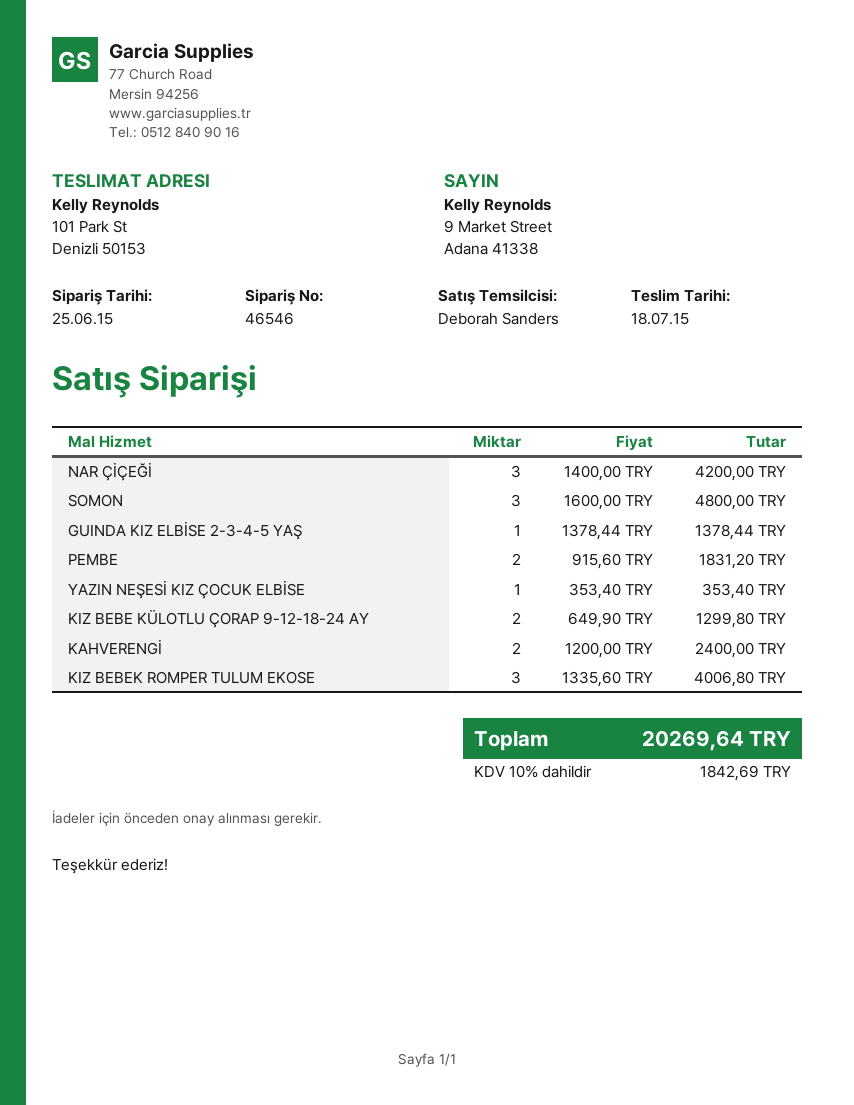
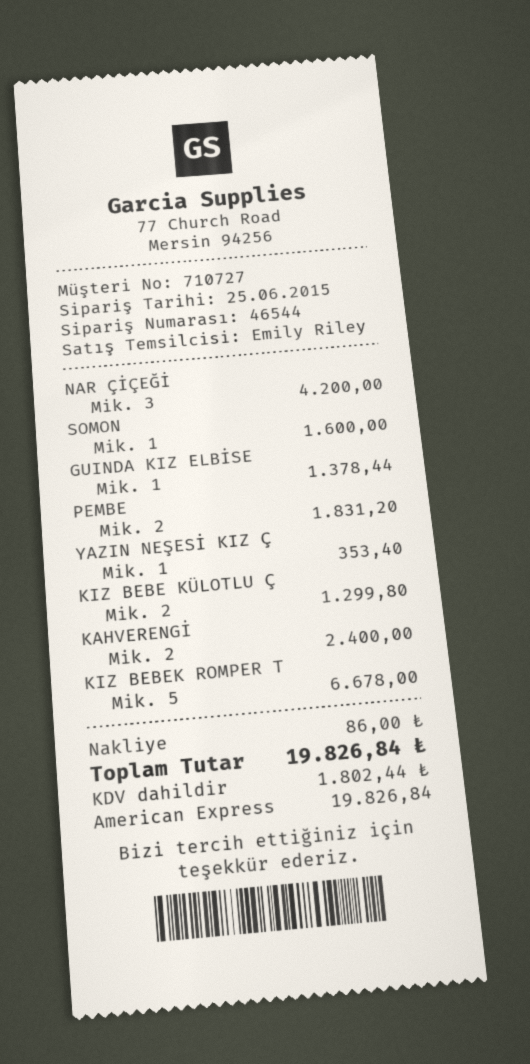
order number: 46546 -> 46544
sales rep: Deborah Sanders -> Emily Riley
SOMON: 3 for 4800.00 -> 1 for 1600.00
KIZ BEBEK ROMPER TULUM EKOSE: 3 for 4006.80 -> 5 for 6678.00
shipping: none -> 86.00
tax: 1842.69 -> 1802.44
total: 20269.64 -> 19826.84

